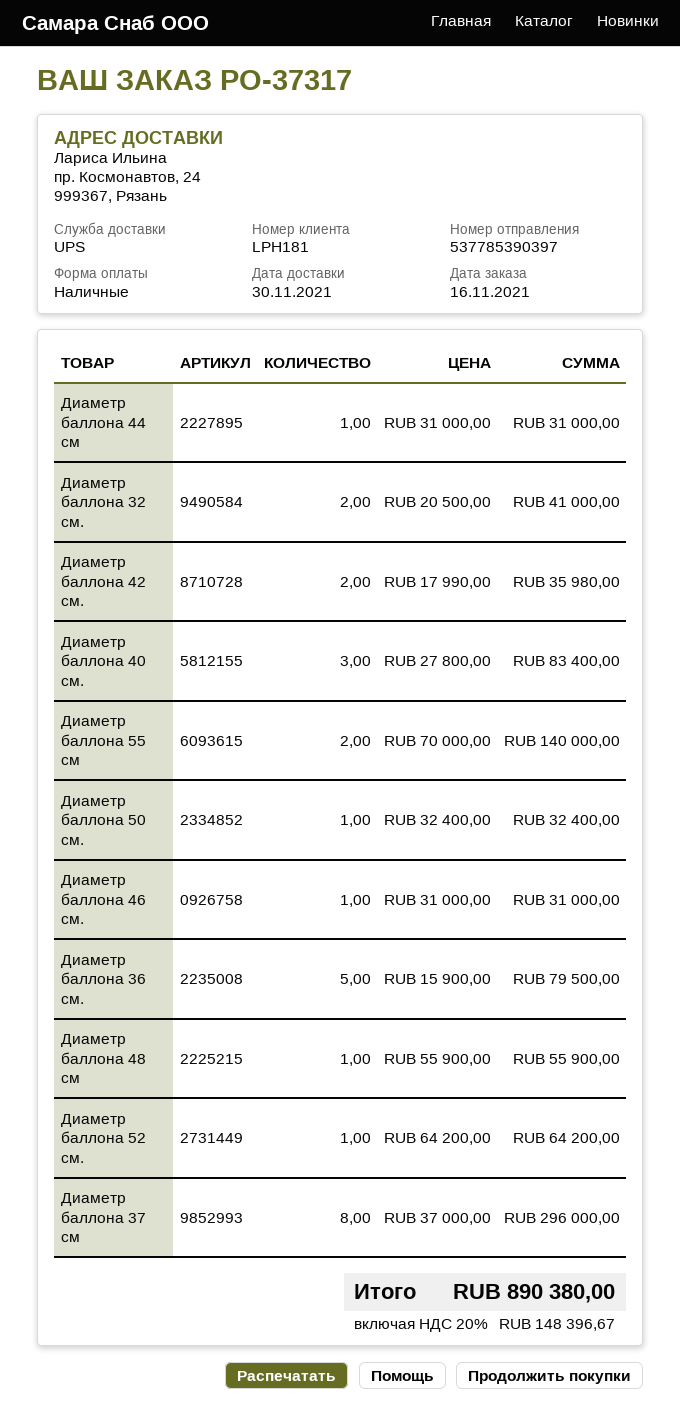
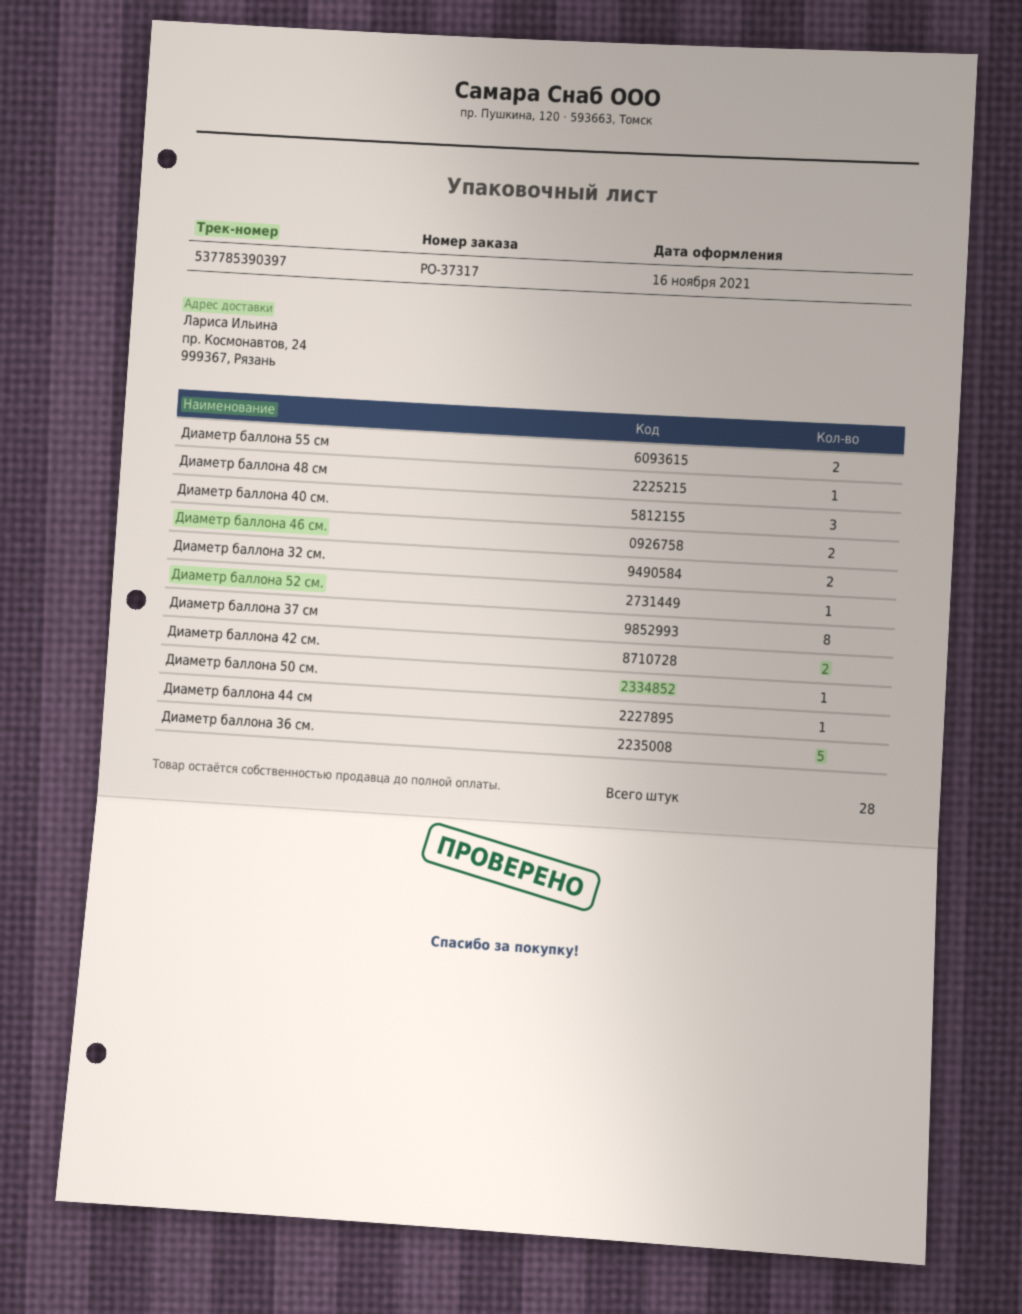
Диаметр баллона 46 см.: 1 -> 2

